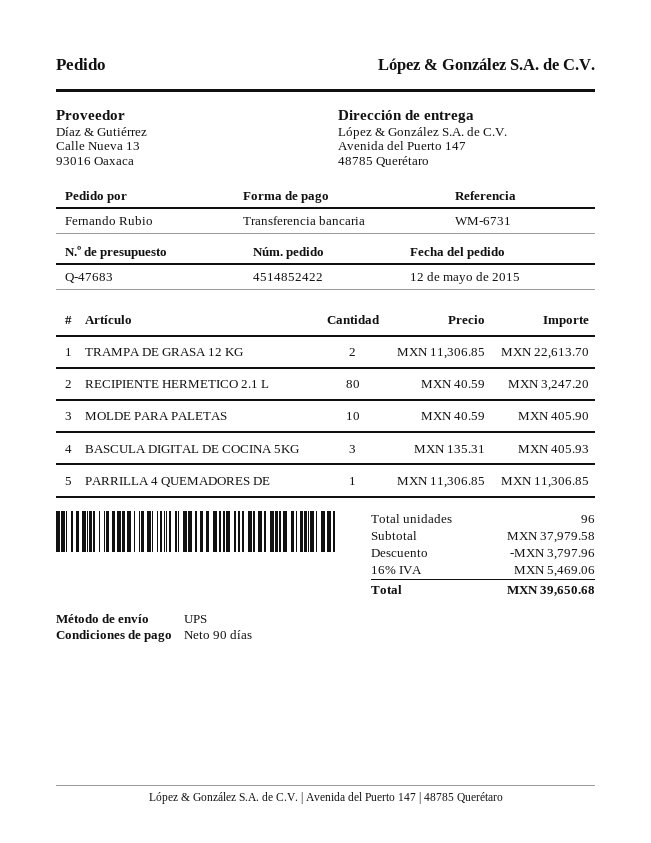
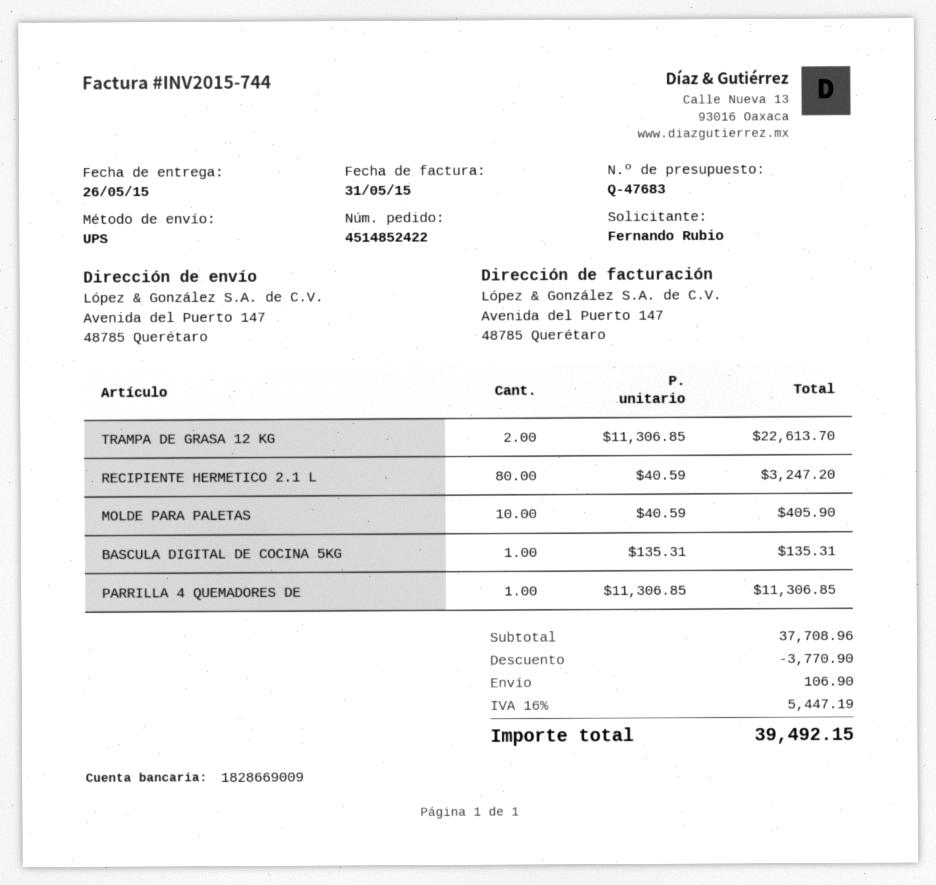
BASCULA DIGITAL DE COCINA 5KG: 3 x 135.31 = 405.93 -> 1 x 135.31 = 135.31
subtotal: 37979.58 -> 37708.96
discount: 3797.96 -> 3770.90
shipping: none -> 106.90
tax: 16% = 5469.06 -> 16% = 5447.19
total: 39650.68 -> 39492.15

